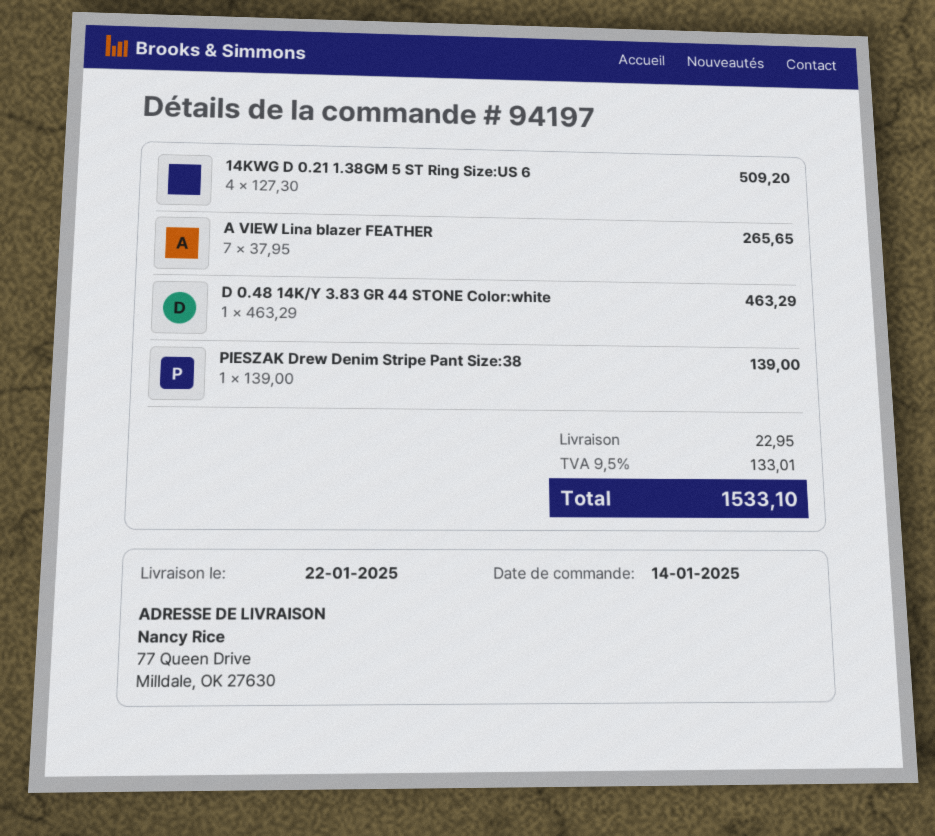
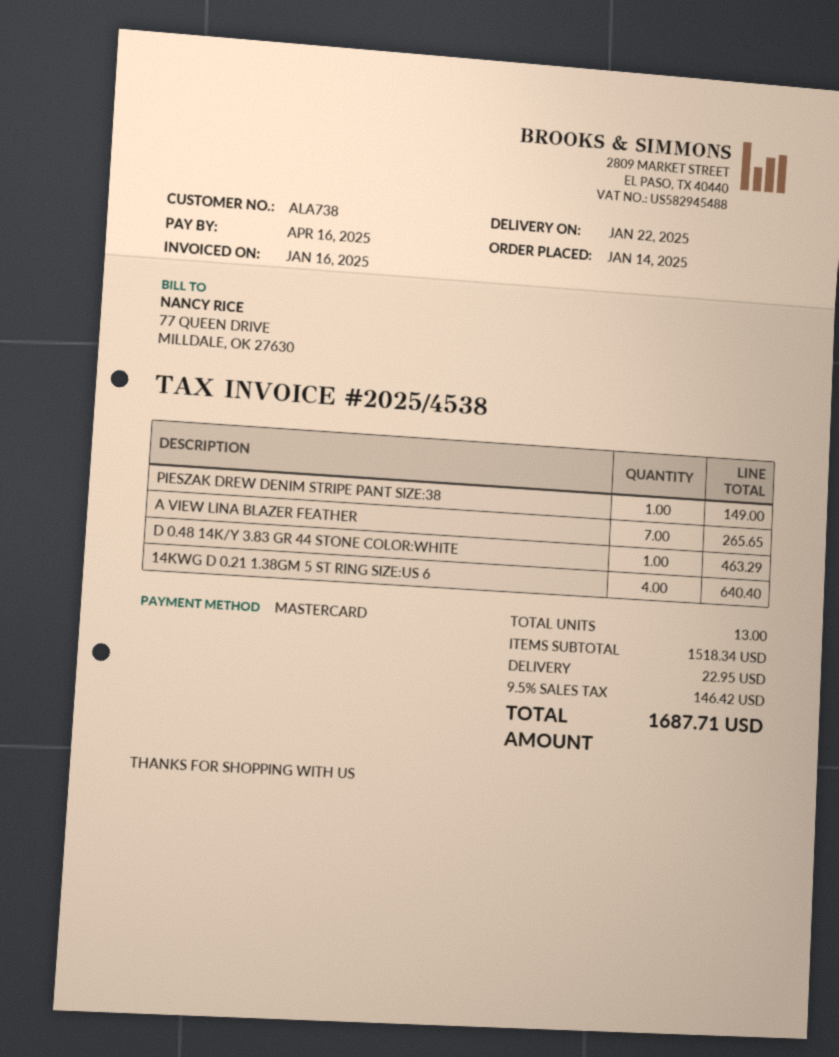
14KWG D 0.21 1.38GM 5 ST Ring Size:US 6: 4 for 509.20 -> 4 for 640.40
PIESZAK Drew Denim Stripe Pant Size:38: 1 for 139.00 -> 1 for 149.00
tax: 9.5% = 133.01 -> 9.5% = 146.42
total: 1533.10 -> 1687.71

